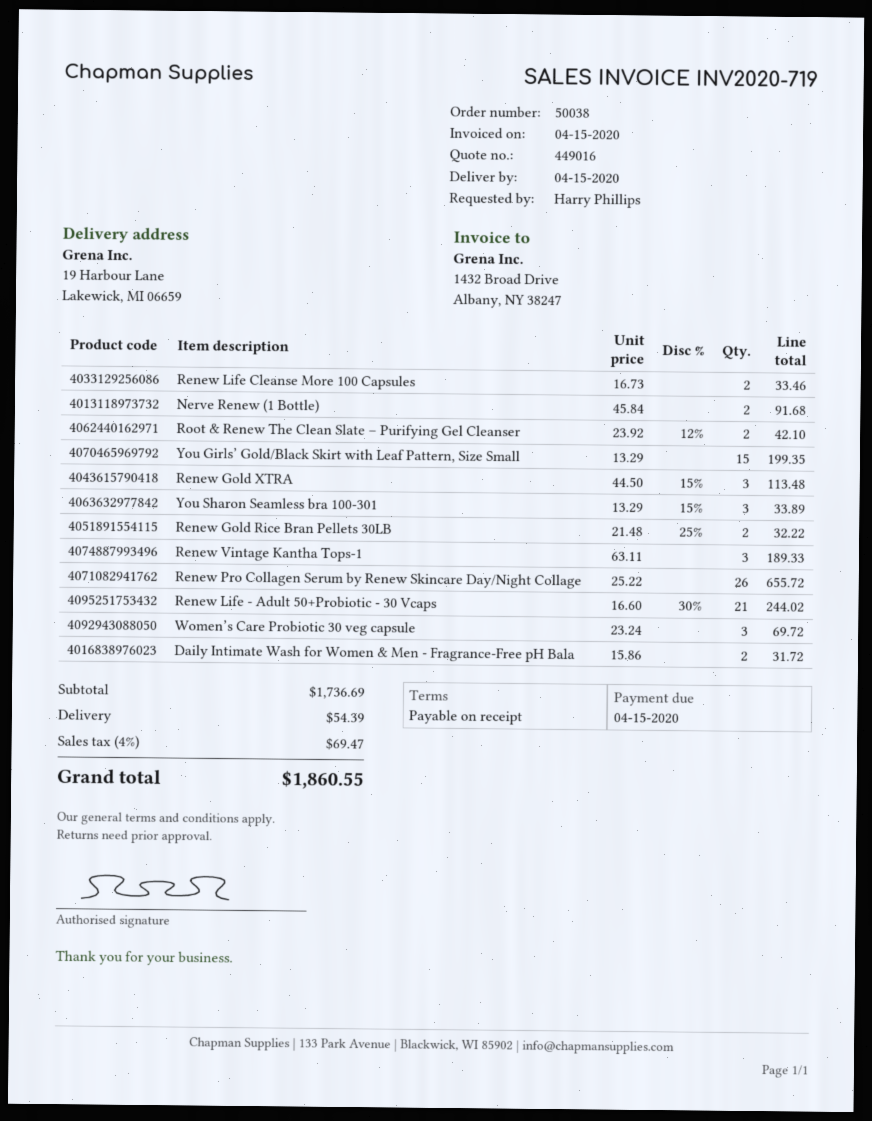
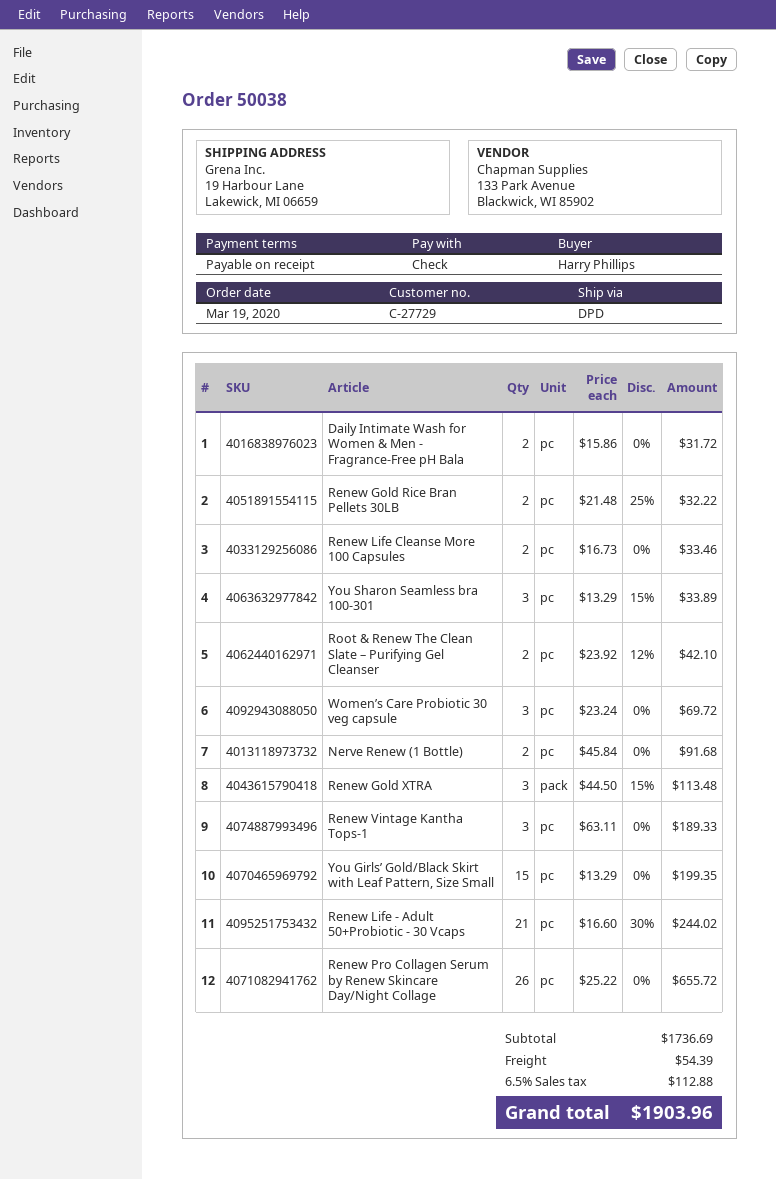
tax: 4% = 69.47 -> 6.5% = 112.88
total: 1860.55 -> 1903.96

